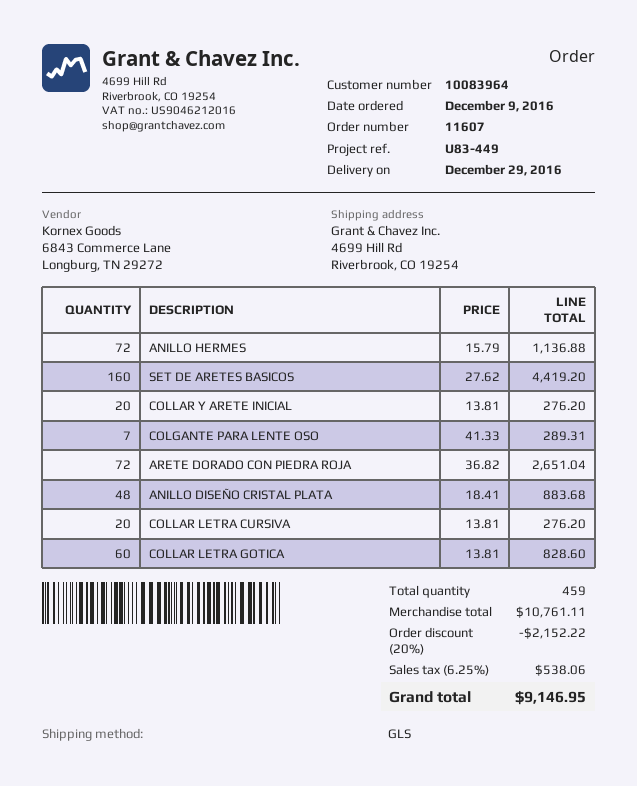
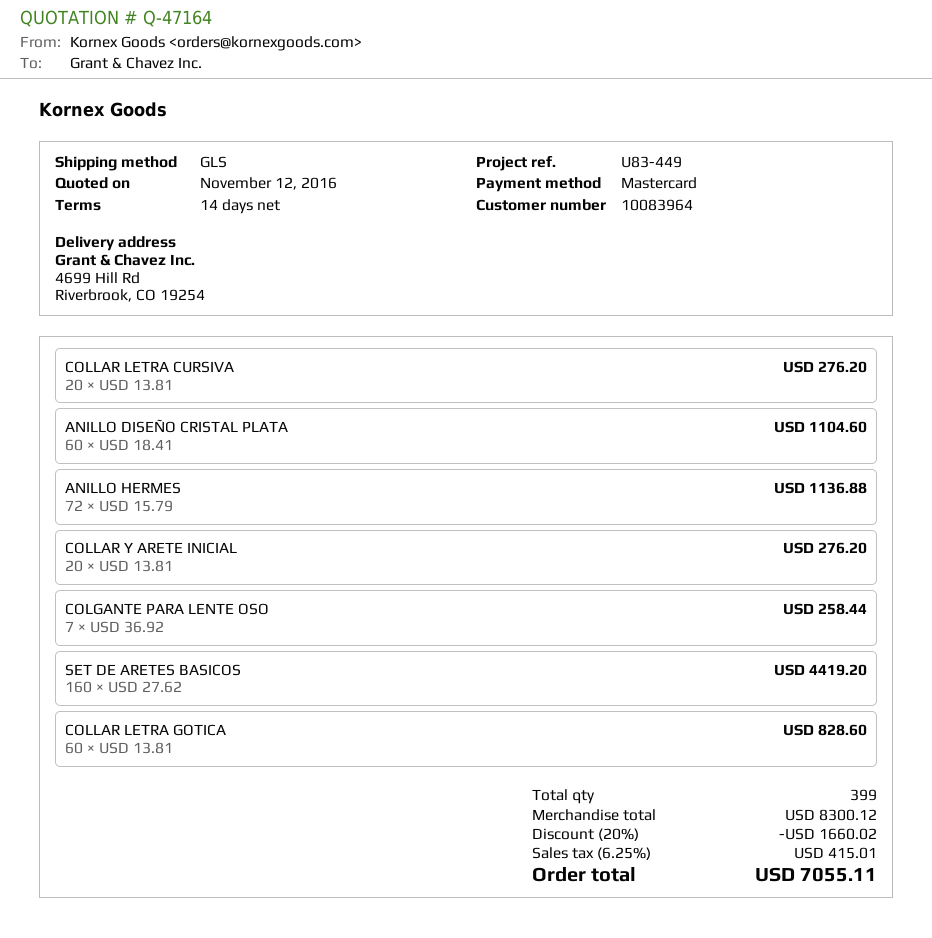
COLGANTE PARA LENTE OSO: 7 x 41.33 = 289.31 -> 7 x 36.92 = 258.44
ARETE DORADO CON PIEDRA ROJA: 72 x 36.82 = 2651.04 -> none
ANILLO DISEÑO CRISTAL PLATA: 48 x 18.41 = 883.68 -> 60 x 18.41 = 1104.60
total quantity: 459 -> 399
subtotal: 10761.11 -> 8300.12
discount: 20% = 2152.22 -> 20% = 1660.02
tax: 6.25% = 538.06 -> 6.25% = 415.01
total: 9146.95 -> 7055.11

